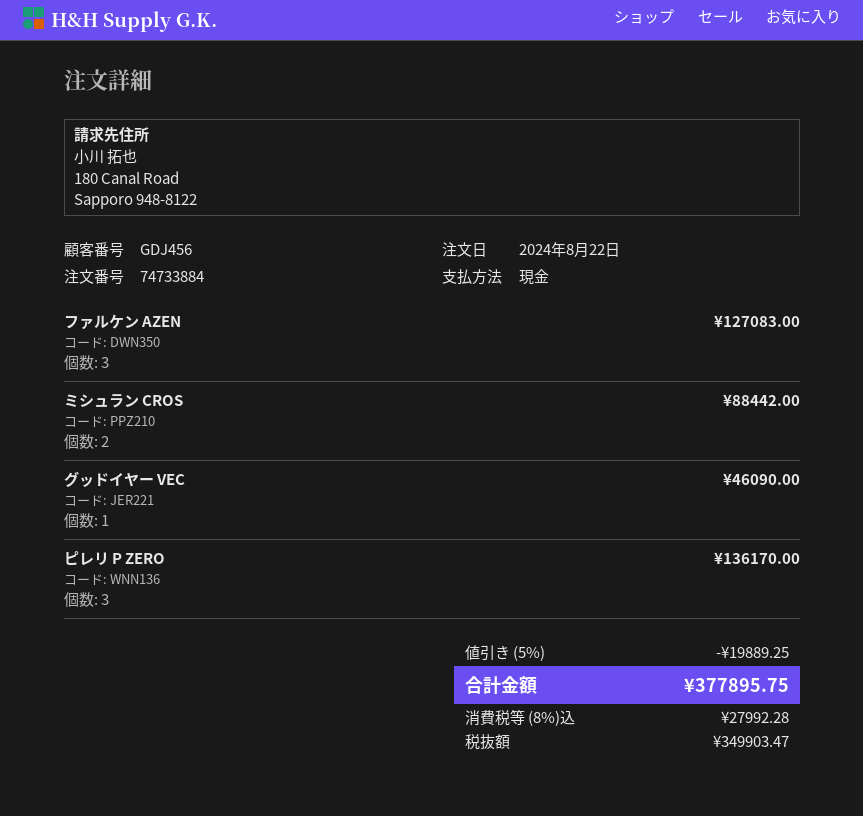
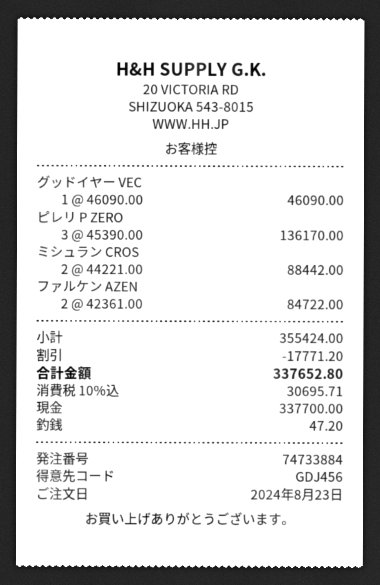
order date: 2024-08-22 -> 2024-08-23
ファルケン AZEN: 3 for 127083.00 -> 2 for 84722.00
discount: 19889.25 -> 17771.20
tax: 8% = 27992.28 -> 10% = 30695.71
total: 377895.75 -> 337652.80

